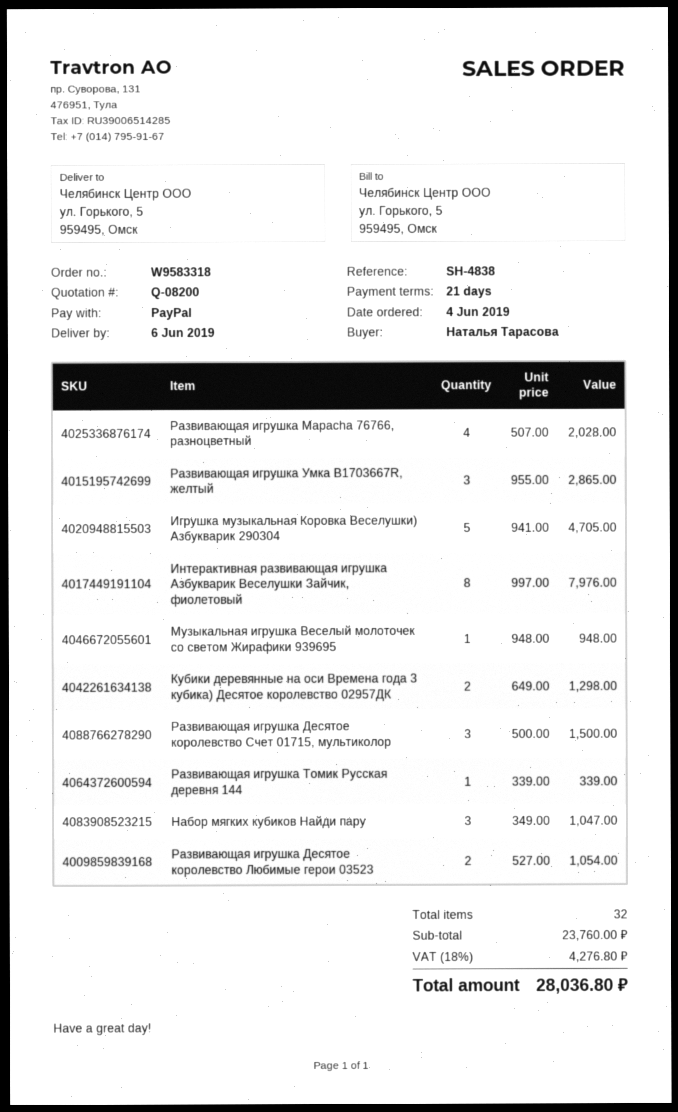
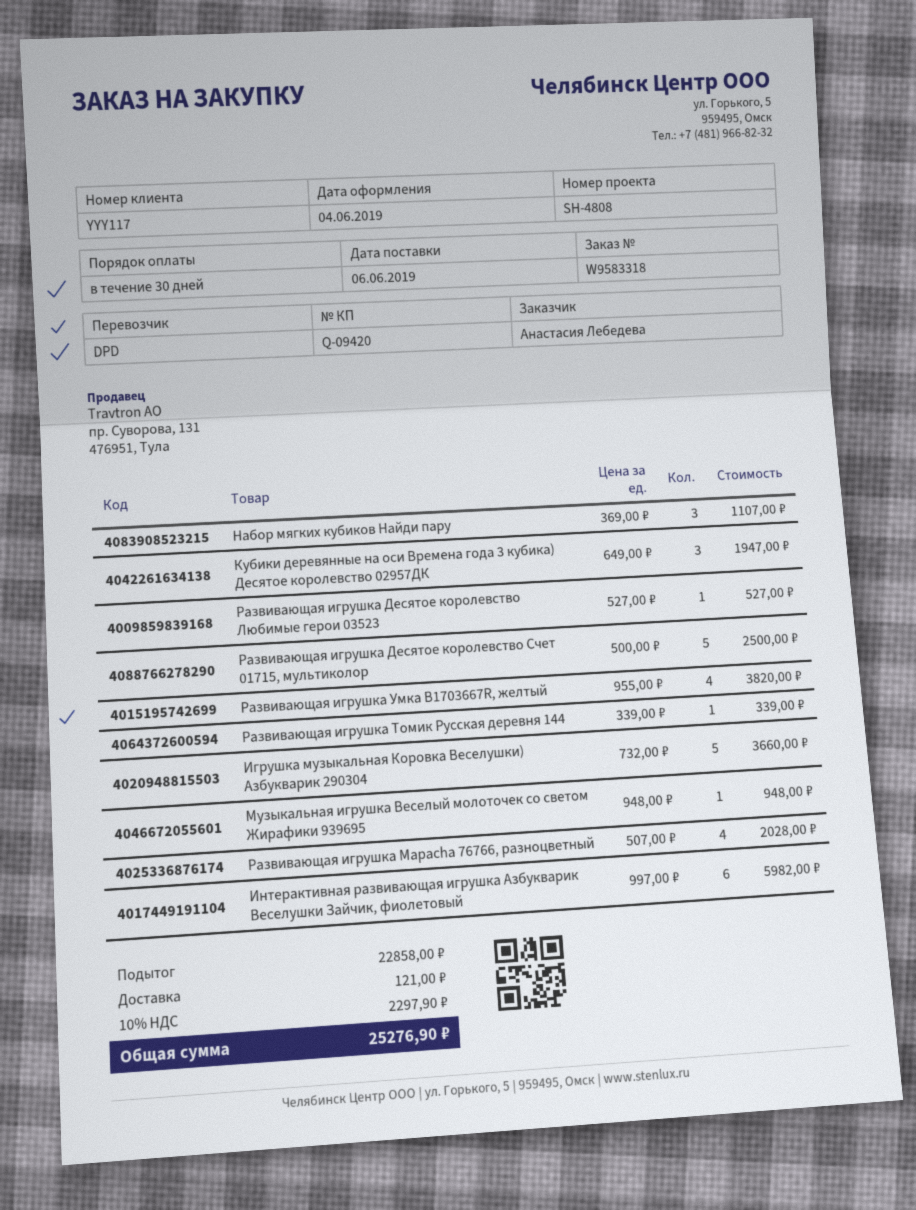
quote number: Q-08200 -> Q-09420
payment terms: 21 days -> 30 days
reference: SH-4838 -> SH-4808
ordered by: Наталья Тарасова -> Анастасия Лебедева
Развивающая игрушка Умка B1703667R, желтый: 3 x 955.00 = 2865.00 -> 4 x 955.00 = 3820.00
Игрушка музыкальная Коровка Веселушки) Азбукварик 290304: 5 x 941.00 = 4705.00 -> 5 x 732.00 = 3660.00
Интерактивная развивающая игрушка Азбукварик Веселушки Зайчик, фиолетовый: 8 x 997.00 = 7976.00 -> 6 x 997.00 = 5982.00
Кубики деревянные на оси Времена года 3 кубика) Десятое королевство 02957ДК: 2 x 649.00 = 1298.00 -> 3 x 649.00 = 1947.00
Развивающая игрушка Десятое королевство Счет 01715, мультиколор: 3 x 500.00 = 1500.00 -> 5 x 500.00 = 2500.00
Набор мягких кубиков Найди пару: 3 x 349.00 = 1047.00 -> 3 x 369.00 = 1107.00
Развивающая игрушка Десятое королевство Любимые герои 03523: 2 x 527.00 = 1054.00 -> 1 x 527.00 = 527.00
subtotal: 23760.00 -> 22858.00
shipping: none -> 121.00
tax: 18% = 4276.80 -> 10% = 2297.90
total: 28036.80 -> 25276.90

